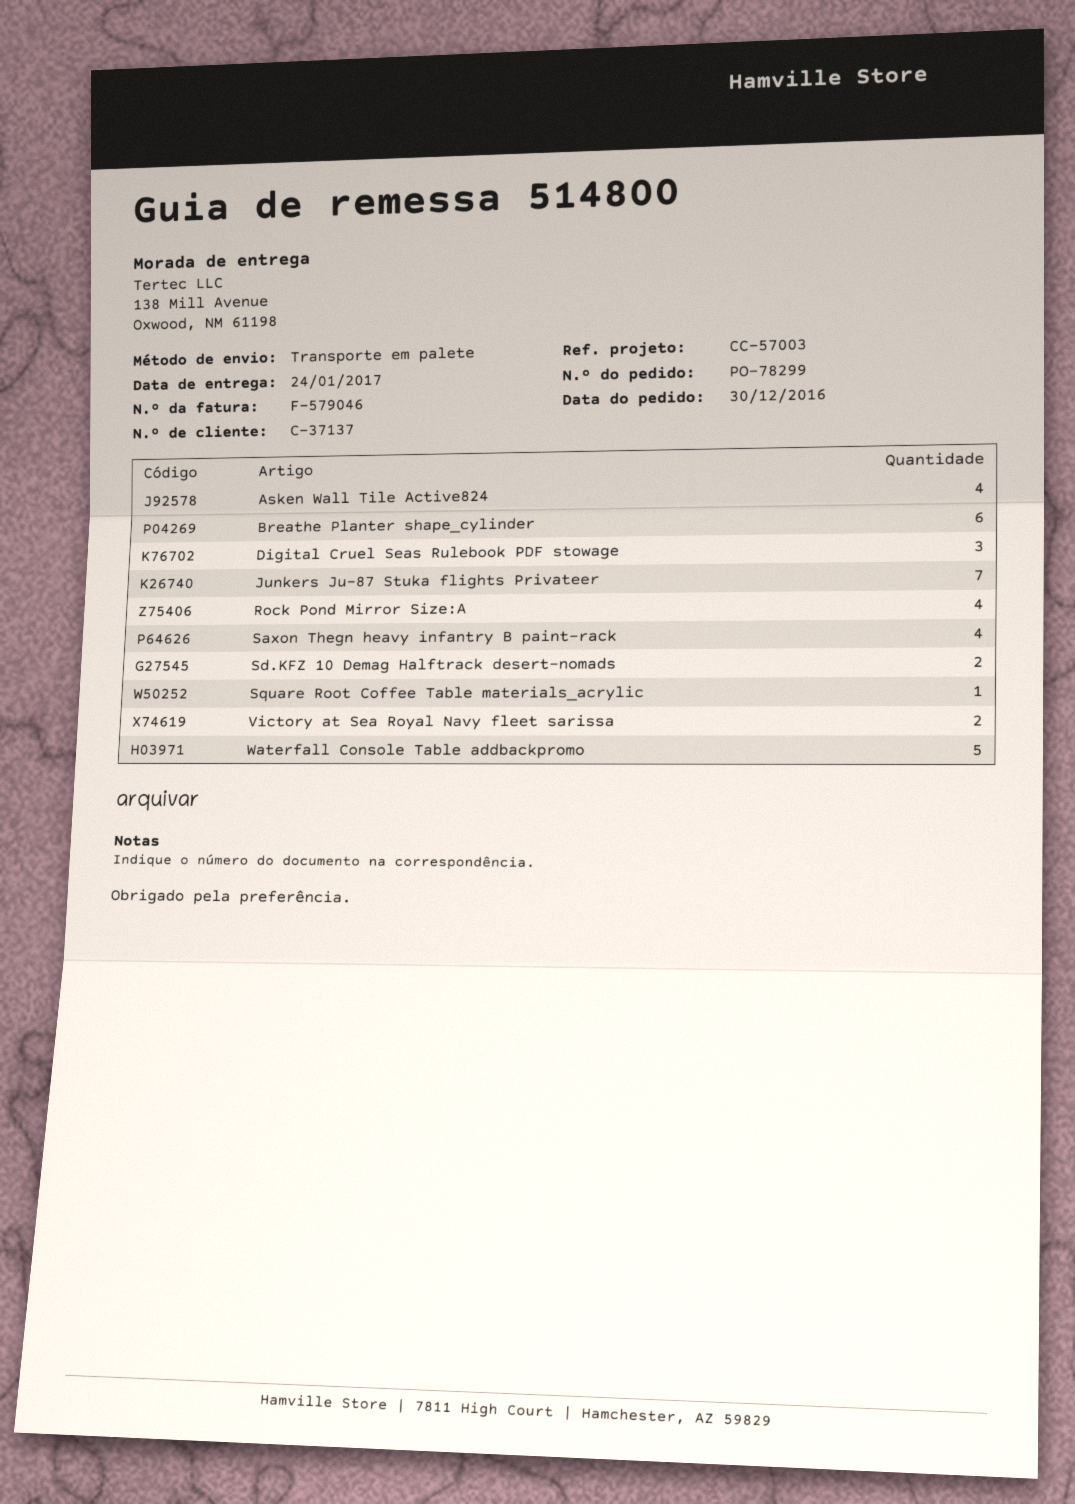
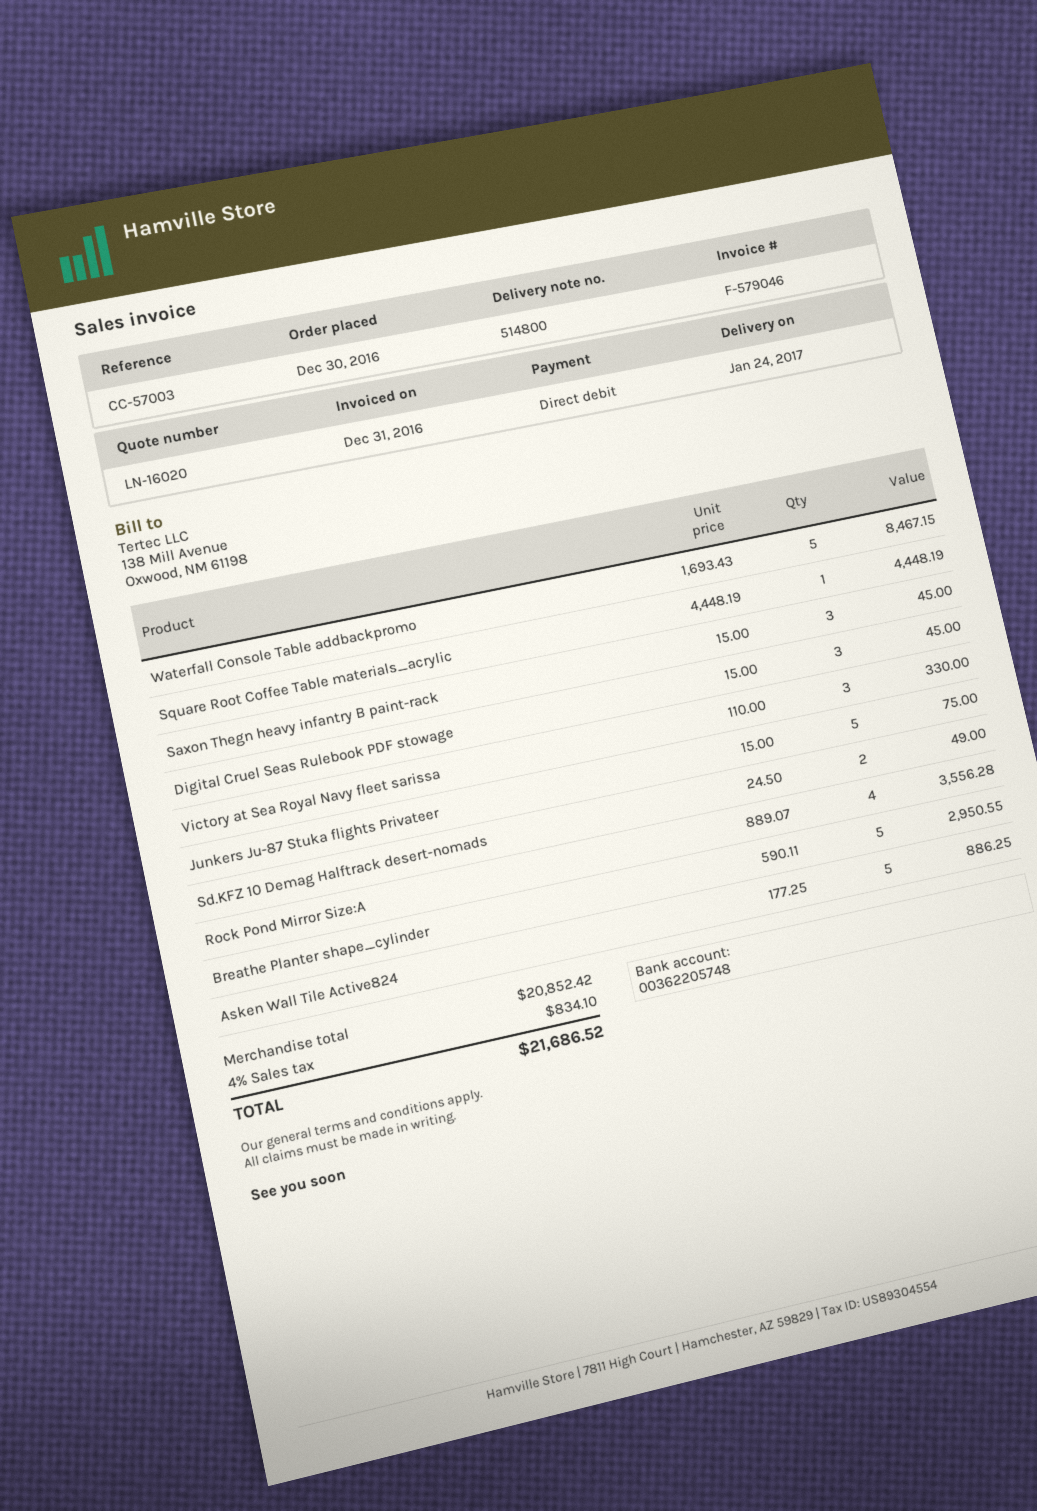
Asken Wall Tile Active824: 4 -> 5
Breathe Planter shape_cylinder: 6 -> 5
Junkers Ju-87 Stuka flights Privateer: 7 -> 5
Saxon Thegn heavy infantry B paint-rack: 4 -> 3
Victory at Sea Royal Navy fleet sarissa: 2 -> 3

